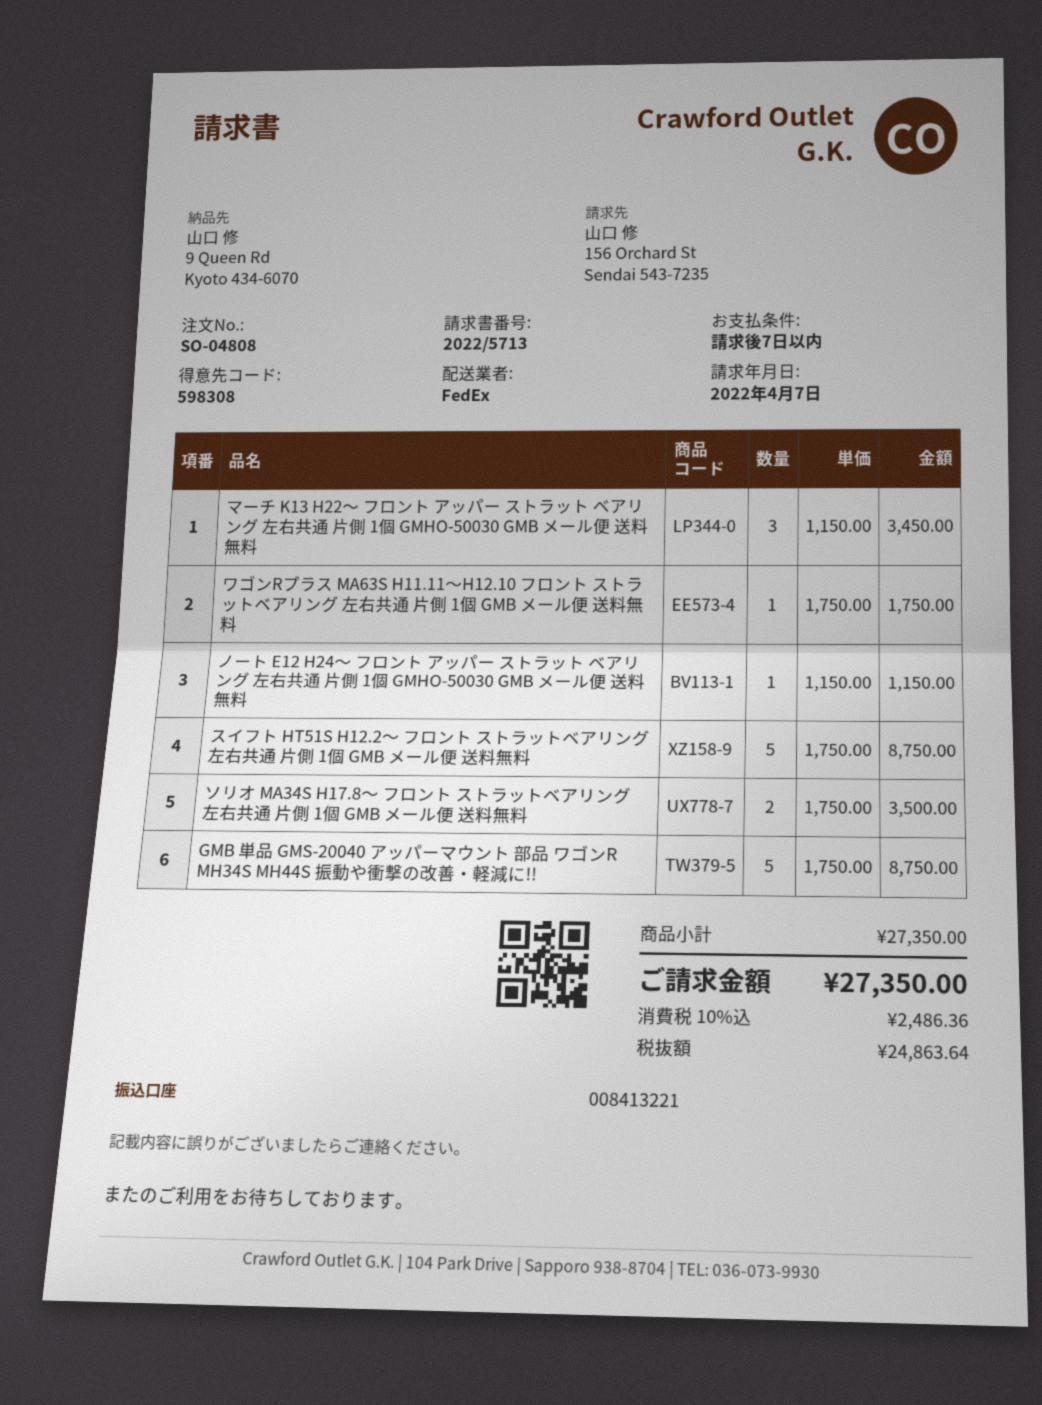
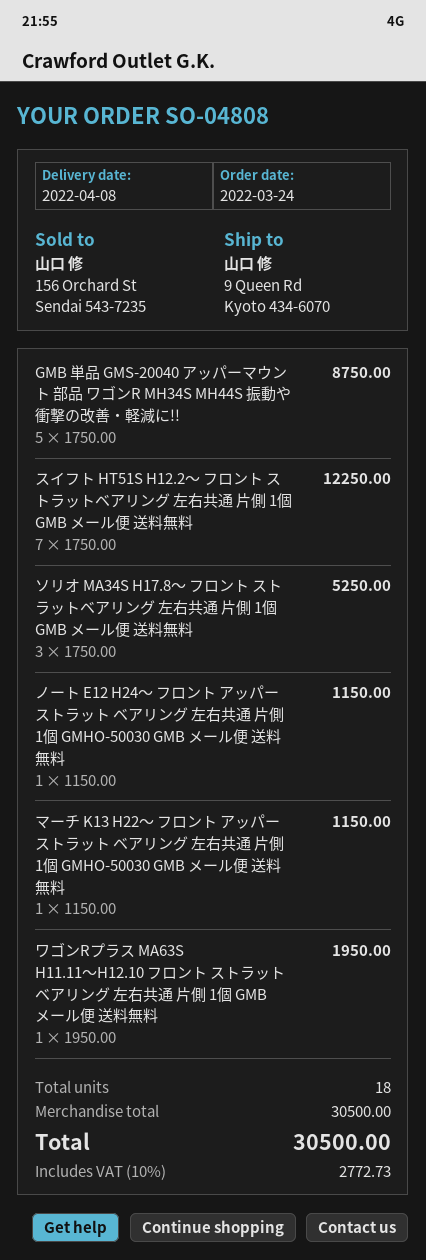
マーチ K13 H22〜 フロント アッパー ストラット ベアリング 左右共通 片側 1個 GMHO-50030 GMB メール便 送料無料: 3 x 1150.00 = 3450.00 -> 1 x 1150.00 = 1150.00
ワゴンRプラス MA63S H11.11〜H12.10 フロント ストラットベアリング 左右共通 片側 1個 GMB メール便 送料無料: 1 x 1750.00 = 1750.00 -> 1 x 1950.00 = 1950.00
スイフト HT51S H12.2〜 フロント ストラットベアリング 左右共通 片側 1個 GMB メール便 送料無料: 5 x 1750.00 = 8750.00 -> 7 x 1750.00 = 12250.00
ソリオ MA34S H17.8〜 フロント ストラットベアリング 左右共通 片側 1個 GMB メール便 送料無料: 2 x 1750.00 = 3500.00 -> 3 x 1750.00 = 5250.00
subtotal: 27350.00 -> 30500.00
tax: 10% = 2486.36 -> 10% = 2772.73
total: 27350.00 -> 30500.00

